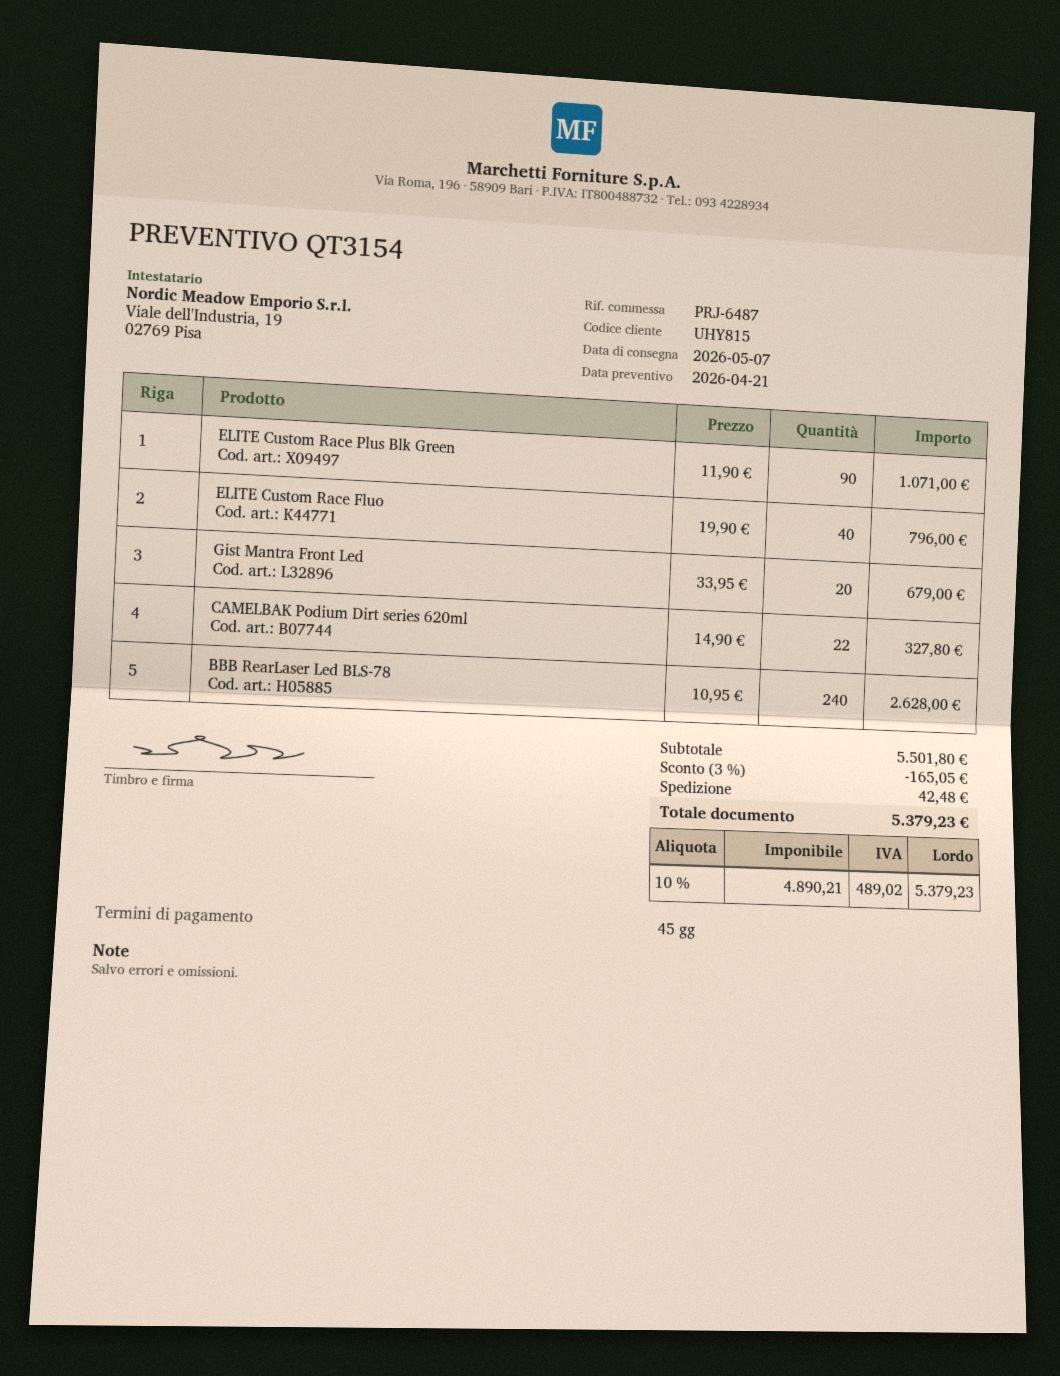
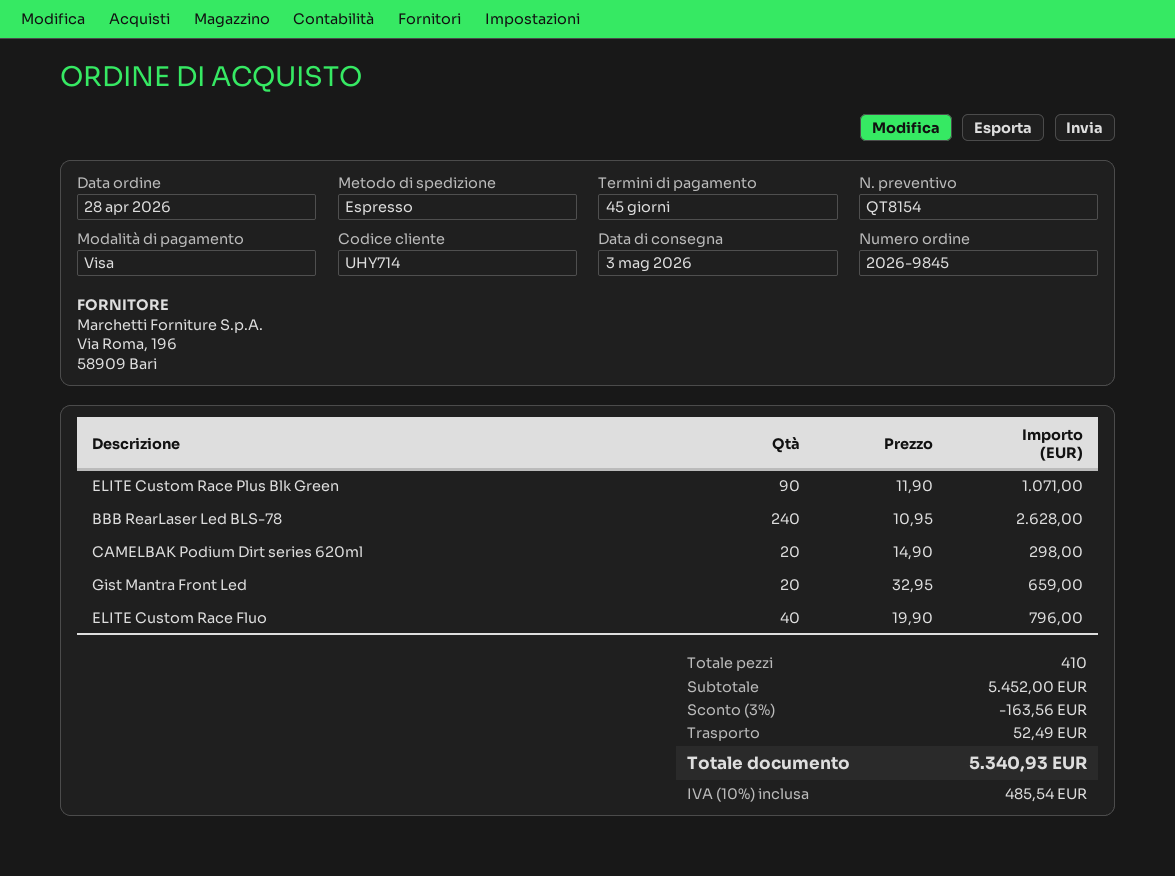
quote number: QT3154 -> QT8154
delivery date: 2026-05-07 -> 2026-05-03
customer number: UHY815 -> UHY714
Gist Mantra Front Led: 20 x 33.95 = 679.00 -> 20 x 32.95 = 659.00
CAMELBAK Podium Dirt series 620ml: 22 x 14.90 = 327.80 -> 20 x 14.90 = 298.00
subtotal: 5501.80 -> 5452.00
discount: 3% = 165.05 -> 3% = 163.56
shipping: 42.48 -> 52.49
tax: 10% = 489.02 -> 10% = 485.54
total: 5379.23 -> 5340.93

